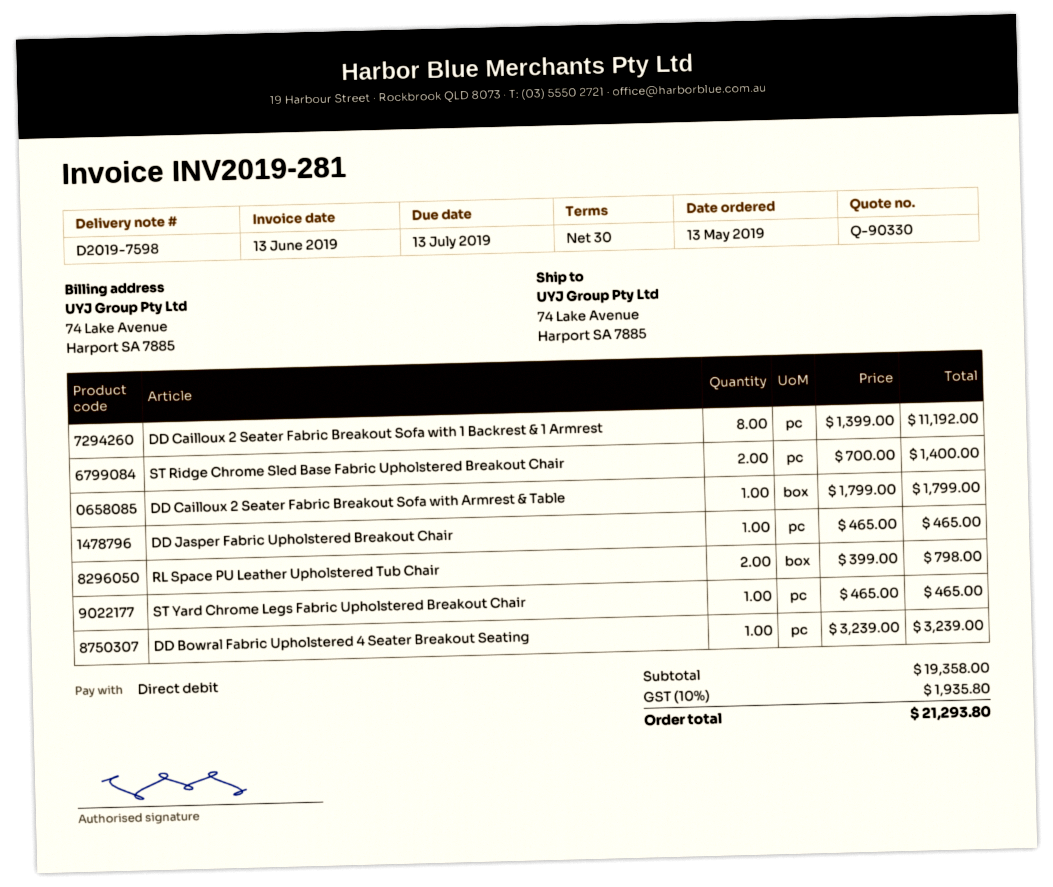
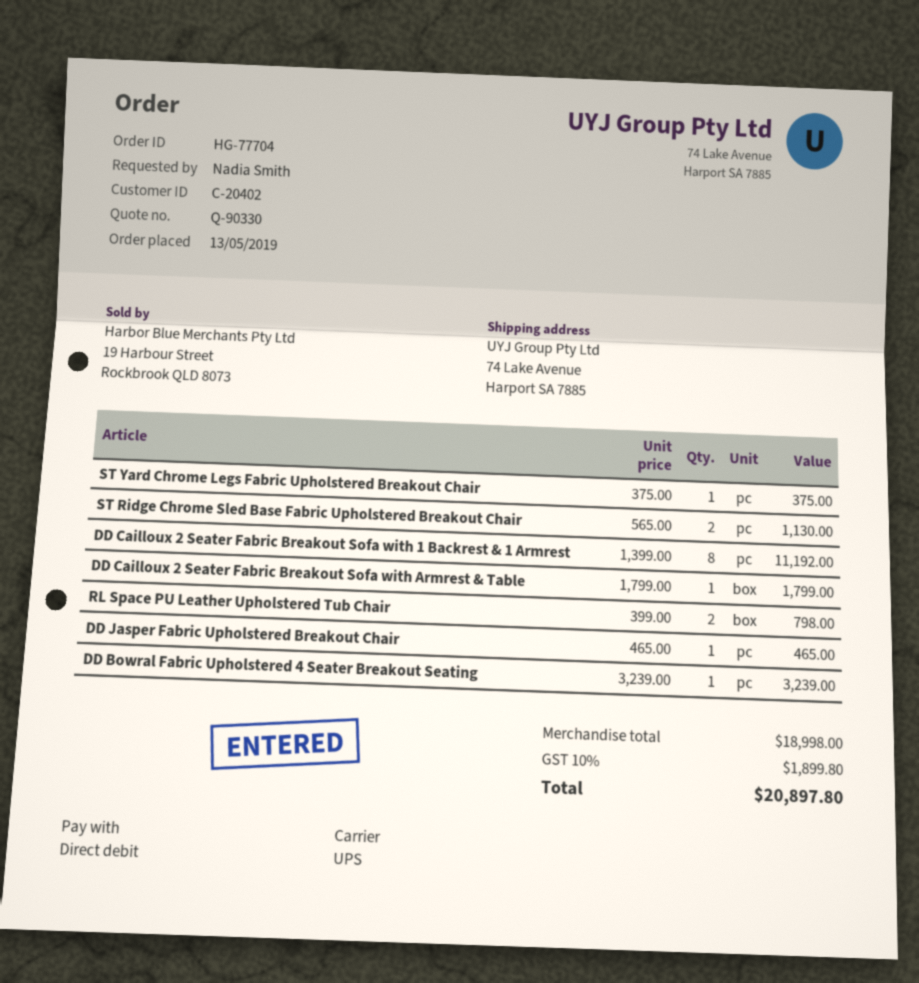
ST Ridge Chrome Sled Base Fabric Upholstered Breakout Chair: 2 x 700.00 = 1400.00 -> 2 x 565.00 = 1130.00
ST Yard Chrome Legs Fabric Upholstered Breakout Chair: 1 x 465.00 = 465.00 -> 1 x 375.00 = 375.00
subtotal: 19358.00 -> 18998.00
tax: 10% = 1935.80 -> 10% = 1899.80
total: 21293.80 -> 20897.80

